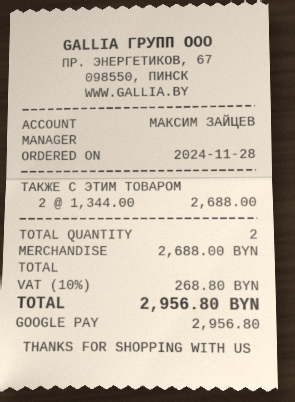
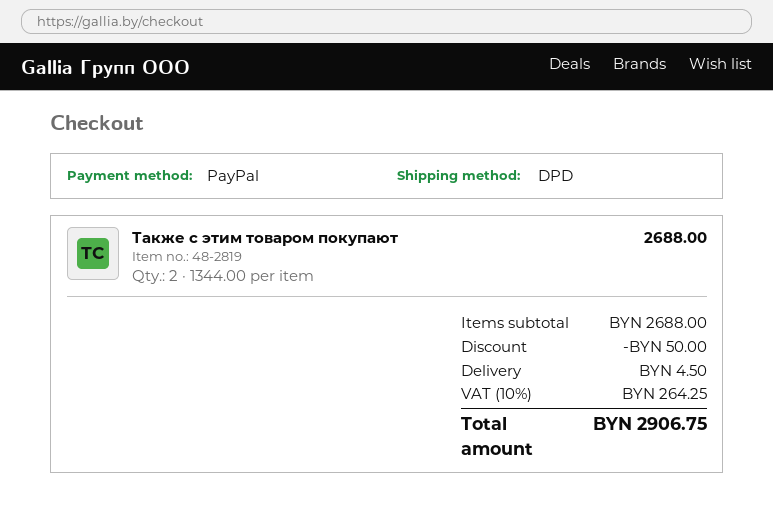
payment method: Google Pay -> PayPal
discount: none -> 50.00
shipping: none -> 4.50
tax: 10% = 268.80 -> 10% = 264.25
total: 2956.80 -> 2906.75

